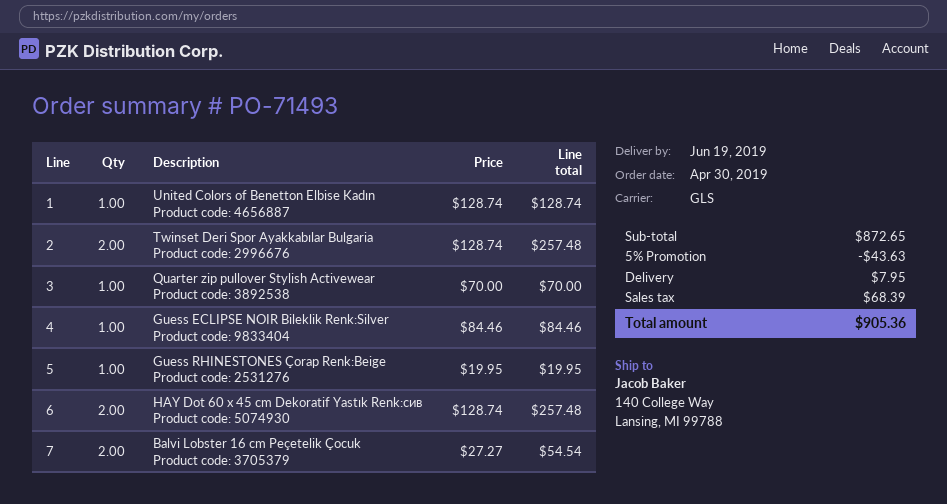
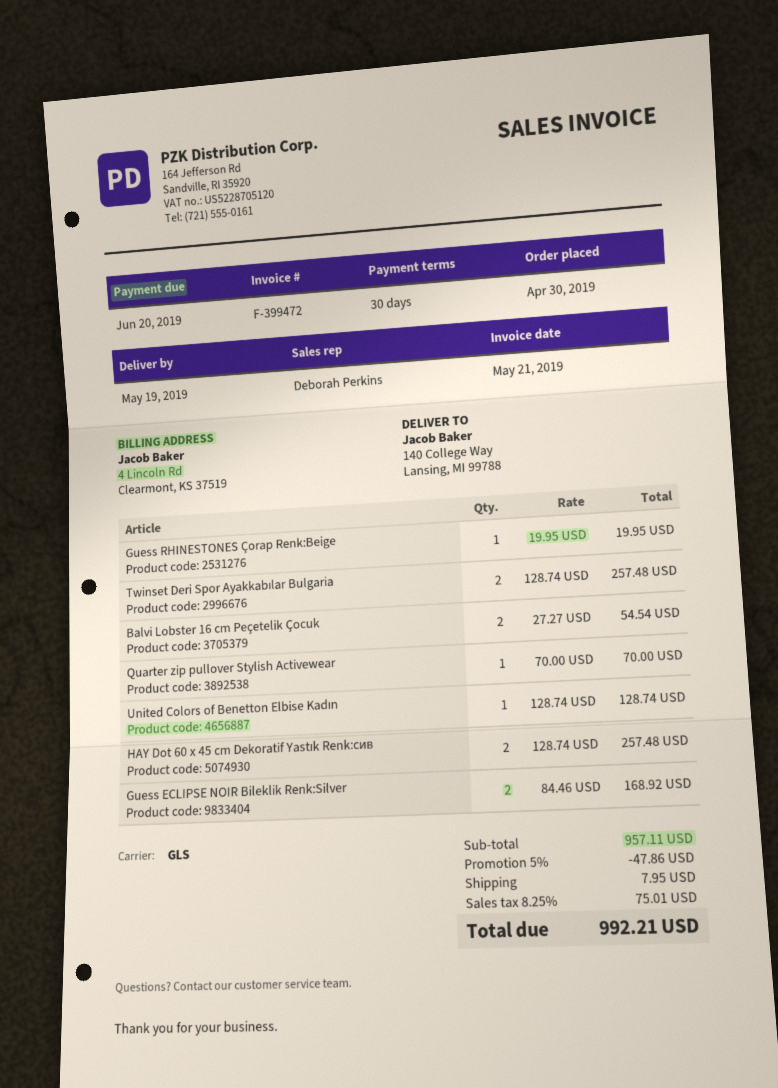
delivery date: 2019-06-19 -> 2019-05-19
Guess ECLIPSE NOIR Bileklik Renk:Silver: 1 x 84.46 = 84.46 -> 2 x 84.46 = 168.92
subtotal: 872.65 -> 957.11
discount: 5% = 43.63 -> 5% = 47.86
tax: 68.39 -> 75.01
total: 905.36 -> 992.21

